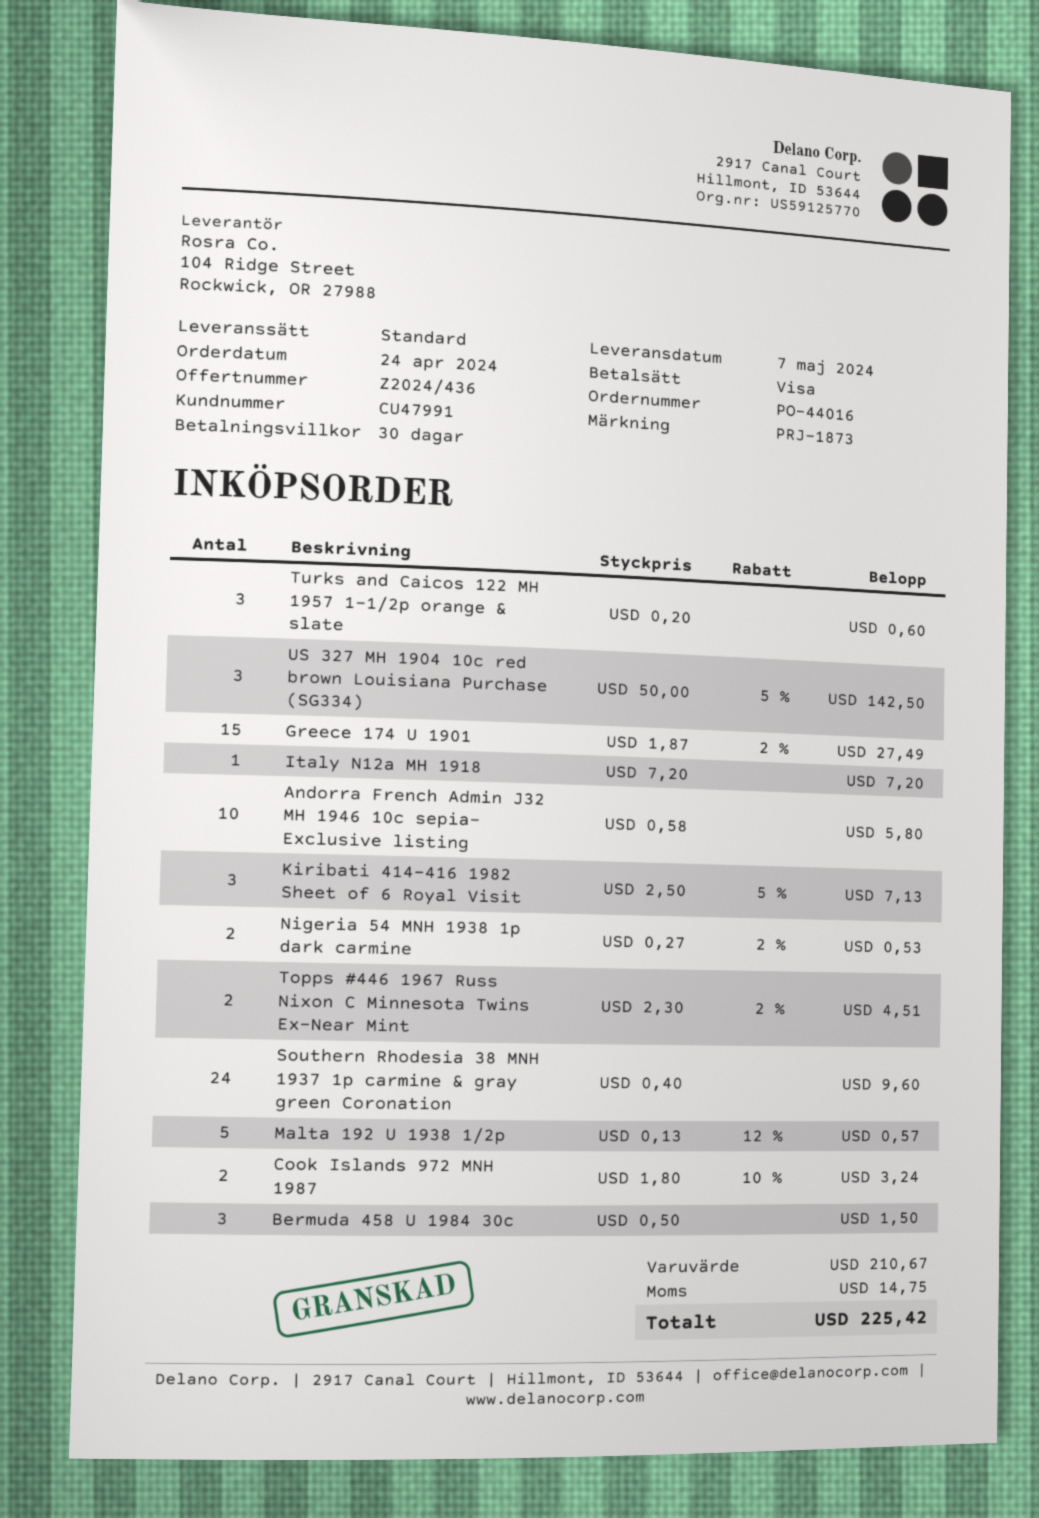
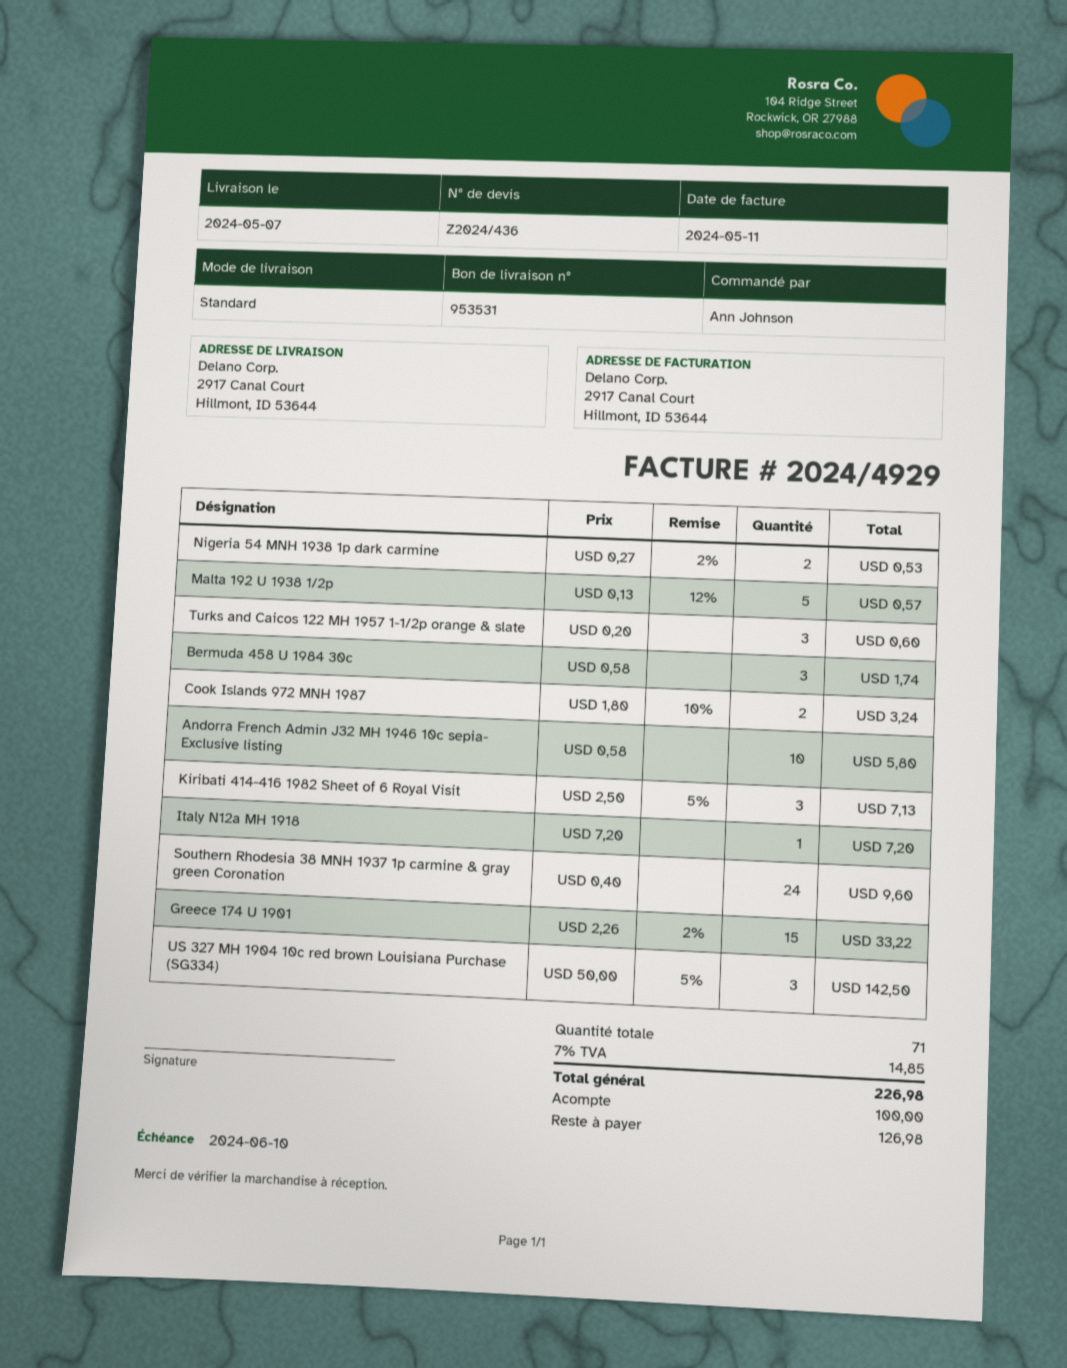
Greece 174 U 1901: 15 x 1.87 - 2% = 27.49 -> 15 x 2.26 - 2% = 33.22
Topps #446 1967 Russ Nixon C Minnesota Twins Ex-Near Mint: 2 x 2.30 - 2% = 4.51 -> none
Bermuda 458 U 1984 30c: 3 x 0.50 = 1.50 -> 3 x 0.58 = 1.74
tax: 14.75 -> 14.85
total: 225.42 -> 226.98

